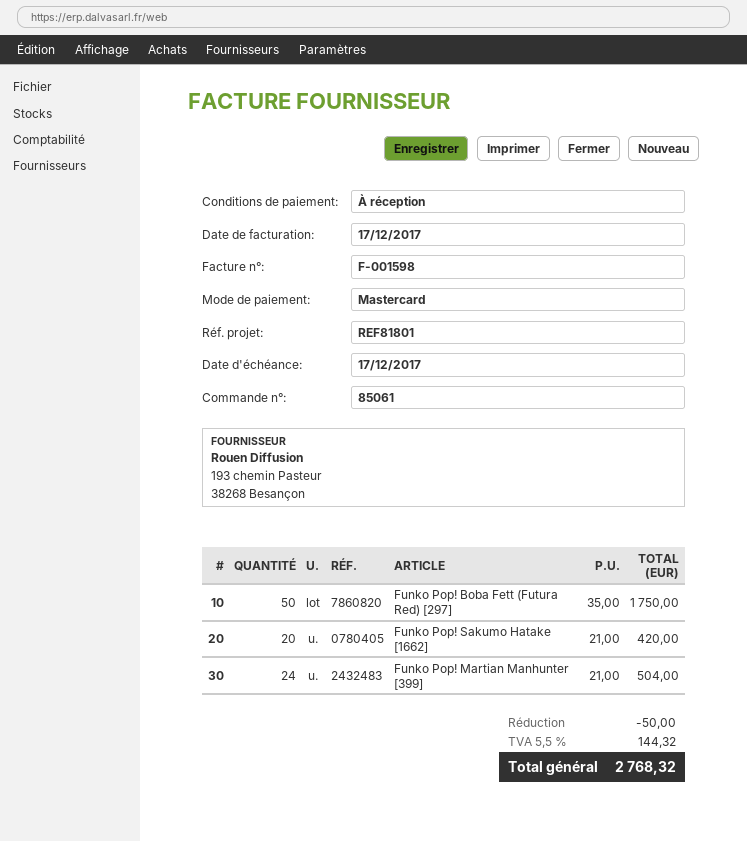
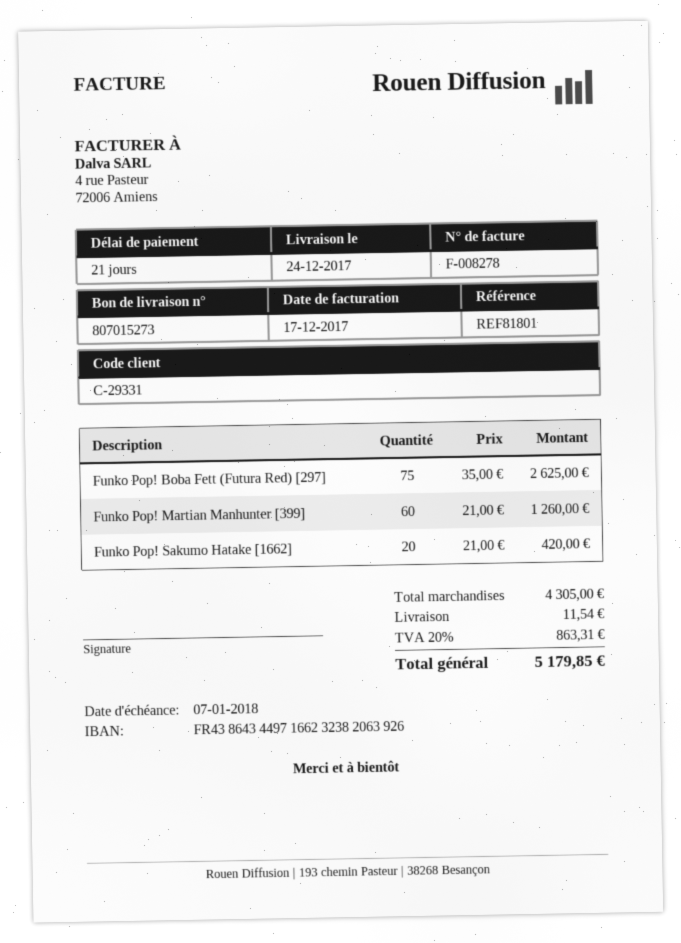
invoice number: F-001598 -> F-008278
payment terms: on receipt -> 21 days
due date: 2017-12-17 -> 2018-01-07
Funko Pop! Boba Fett (Futura Red) [297]: 50 x 35.00 = 1750.00 -> 75 x 35.00 = 2625.00
Funko Pop! Martian Manhunter [399]: 24 x 21.00 = 504.00 -> 60 x 21.00 = 1260.00
discount: 50.00 -> none
shipping: none -> 11.54
tax: 5.5% = 144.32 -> 20% = 863.31
total: 2768.32 -> 5179.85

